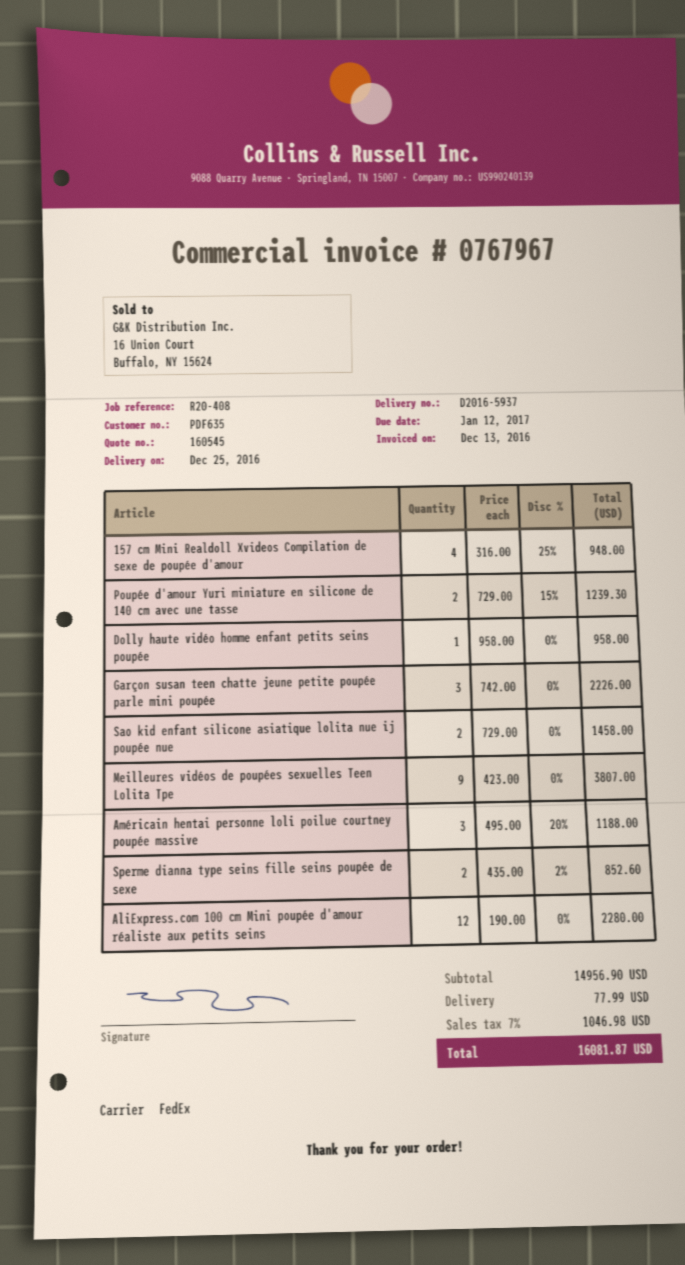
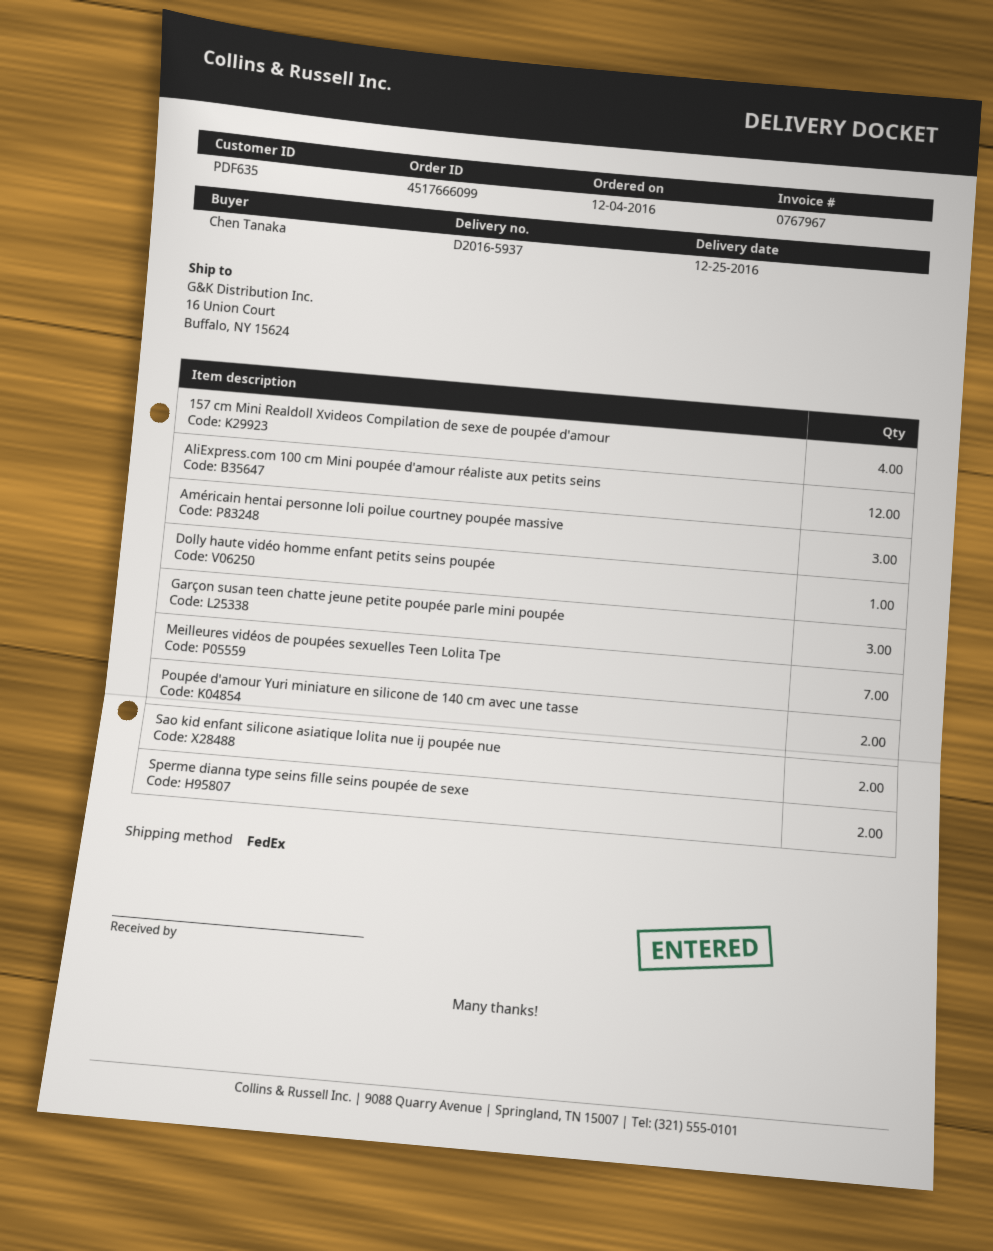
Meilleures vidéos de poupées sexuelles Teen Lolita Tpe: 9 -> 7

